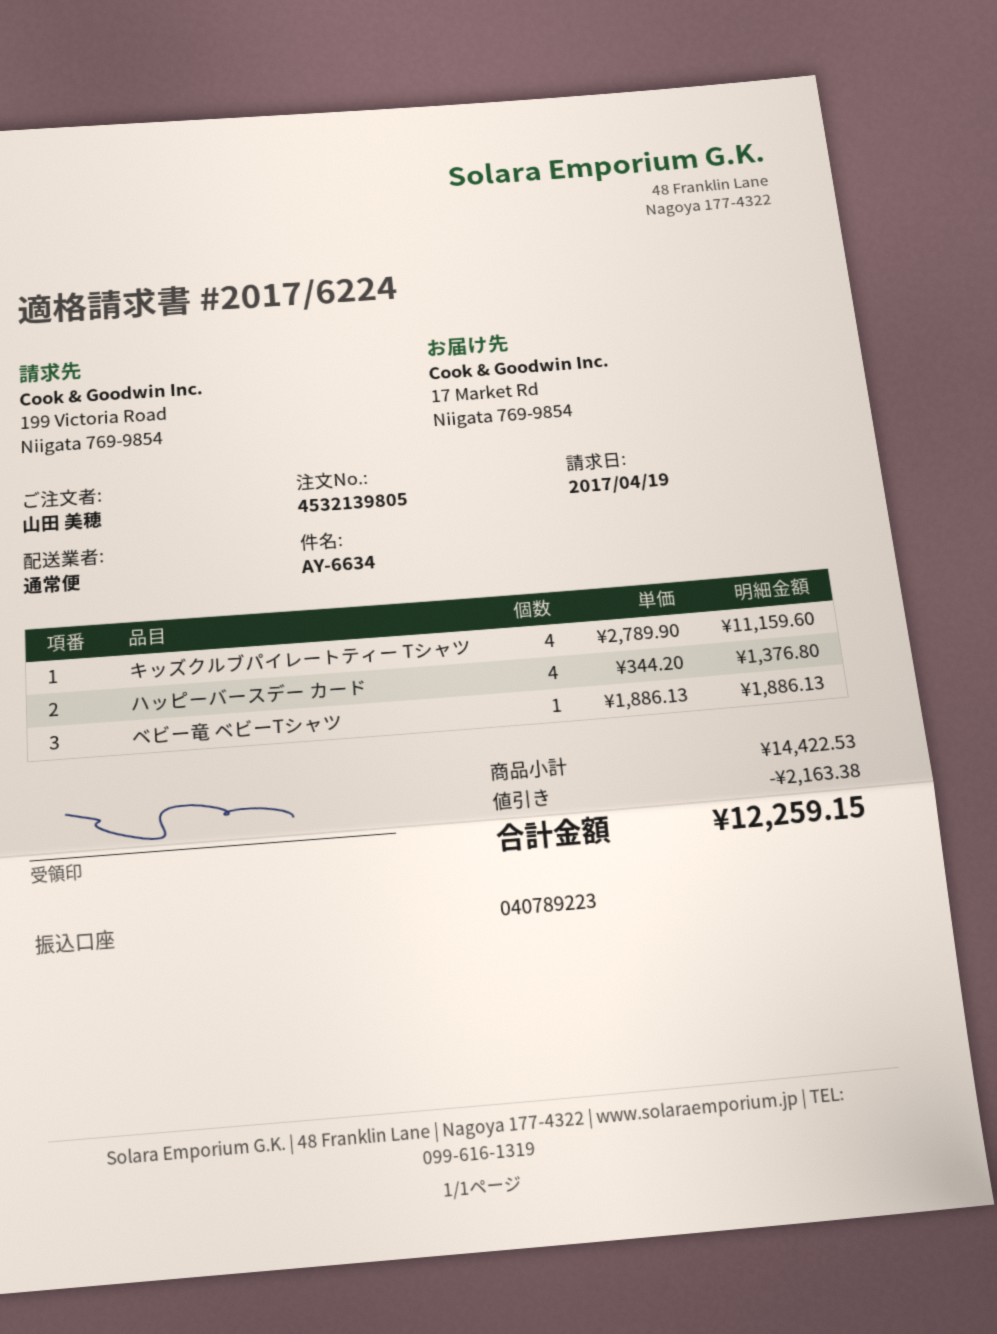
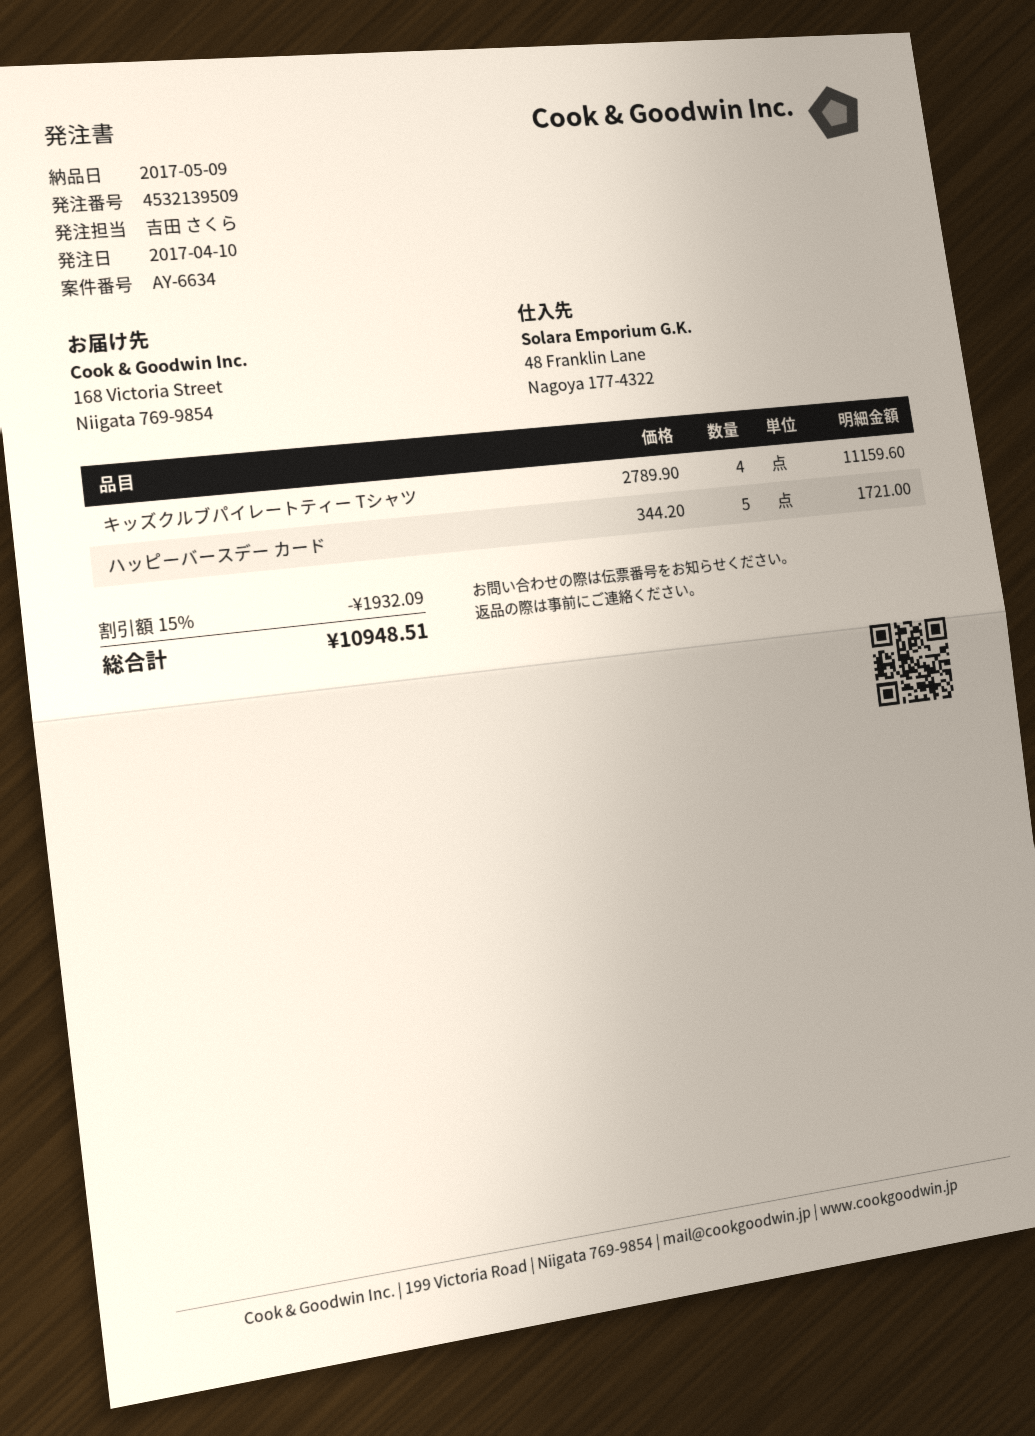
order number: 4532139805 -> 4532139509
ordered by: 山田 美穂 -> 吉田 さくら
ship to: 17 Market Rd, Niigata 769-9854 -> 168 Victoria Street, Niigata 769-9854
ハッピーバースデー カード: 4 x 344.20 = 1376.80 -> 5 x 344.20 = 1721.00
ベビー竜 ベビーTシャツ: 1 x 1886.13 = 1886.13 -> none
discount: 2163.38 -> 1932.09
total: 12259.15 -> 10948.51

